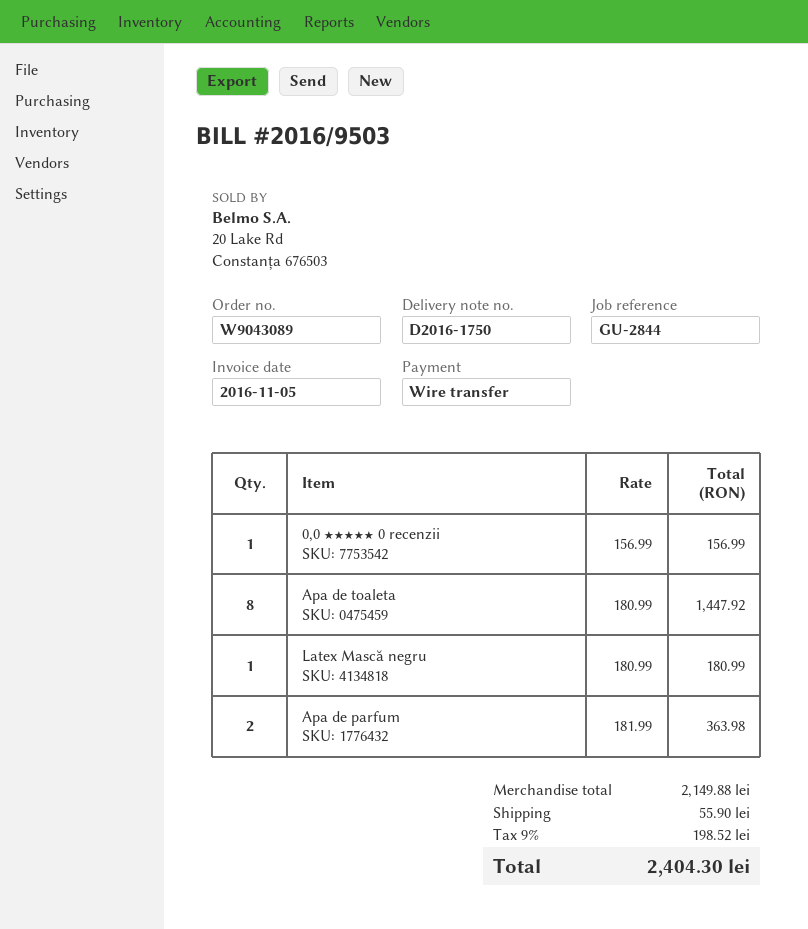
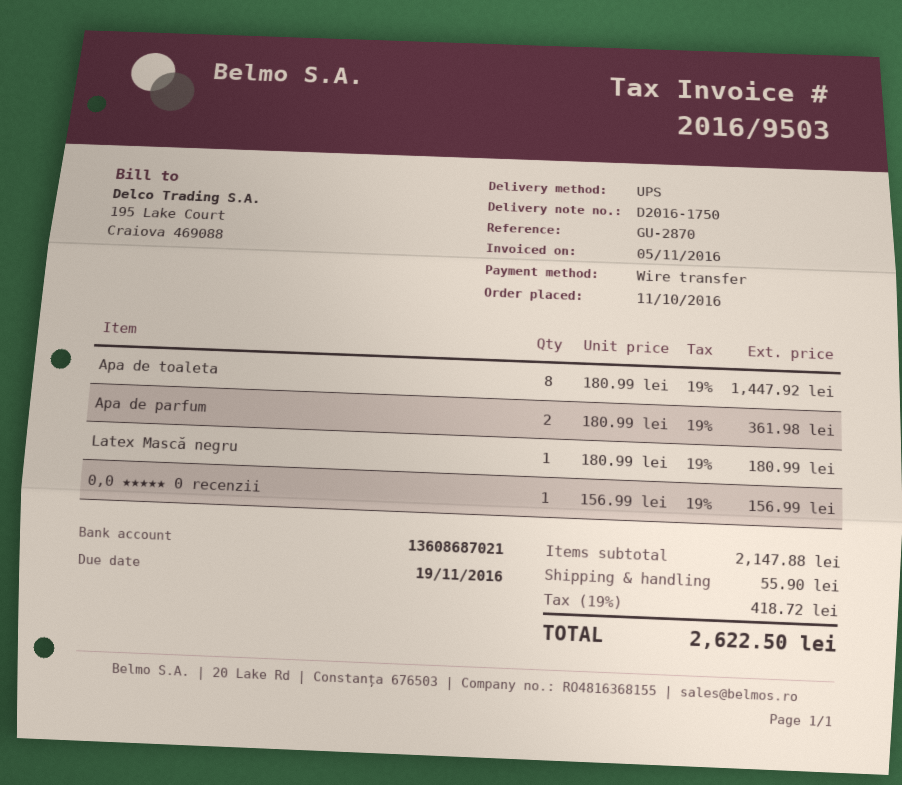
reference: GU-2844 -> GU-2870
Apa de parfum: 2 x 181.99 = 363.98 -> 2 x 180.99 = 361.98
subtotal: 2149.88 -> 2147.88
tax: 9% = 198.52 -> 19% = 418.72
total: 2404.30 -> 2622.50

